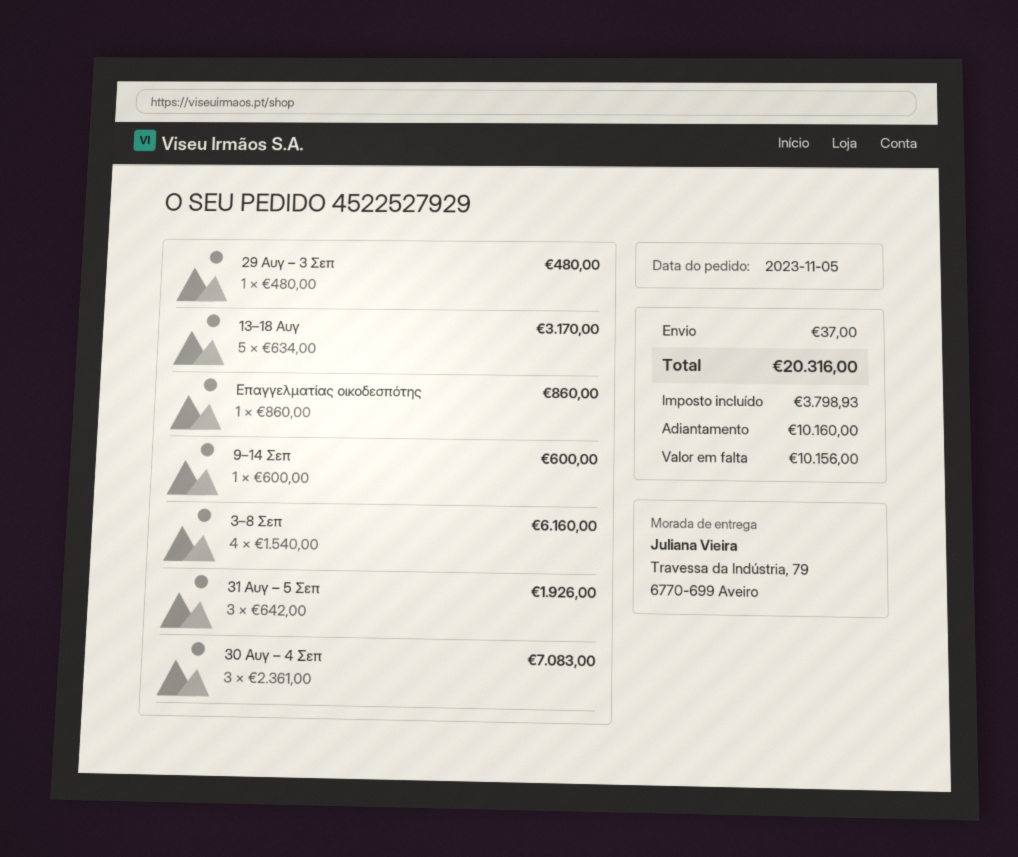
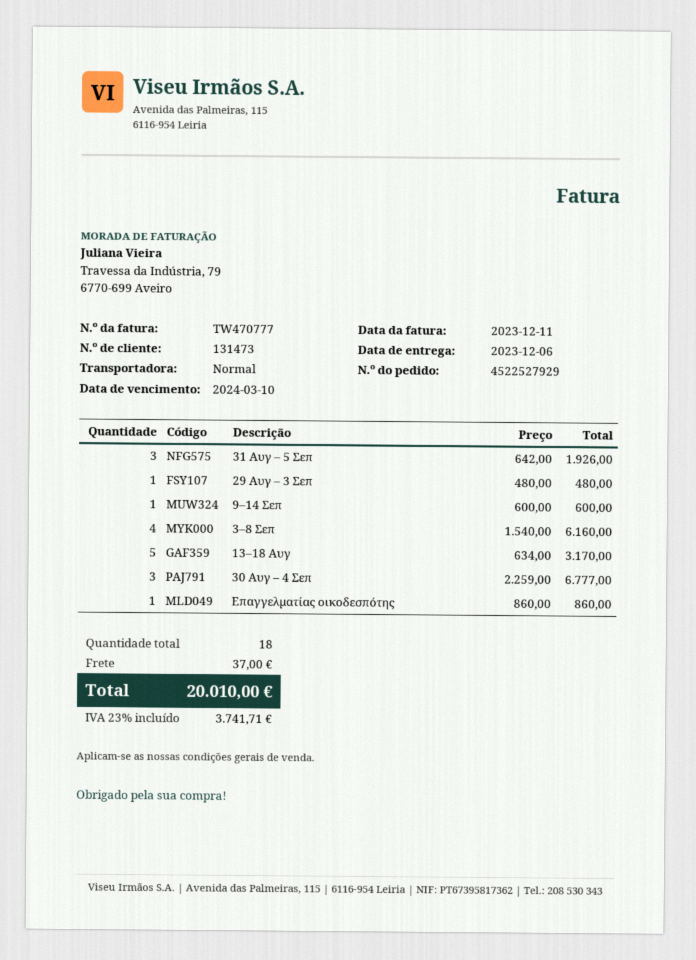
30 Αυγ – 4 Σεπ: 3 x 2361.00 = 7083.00 -> 3 x 2259.00 = 6777.00
tax: 3798.93 -> 3741.71
total: 20316.00 -> 20010.00

